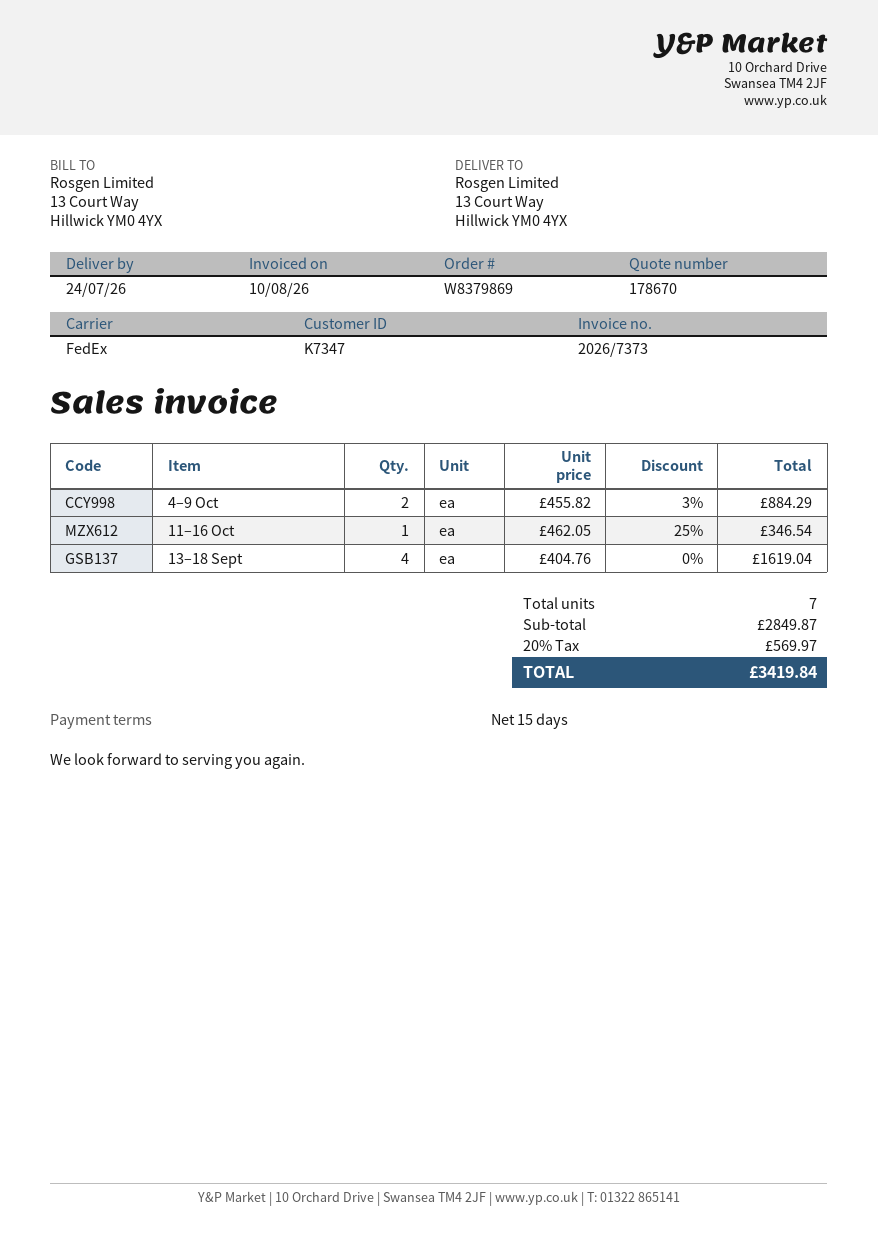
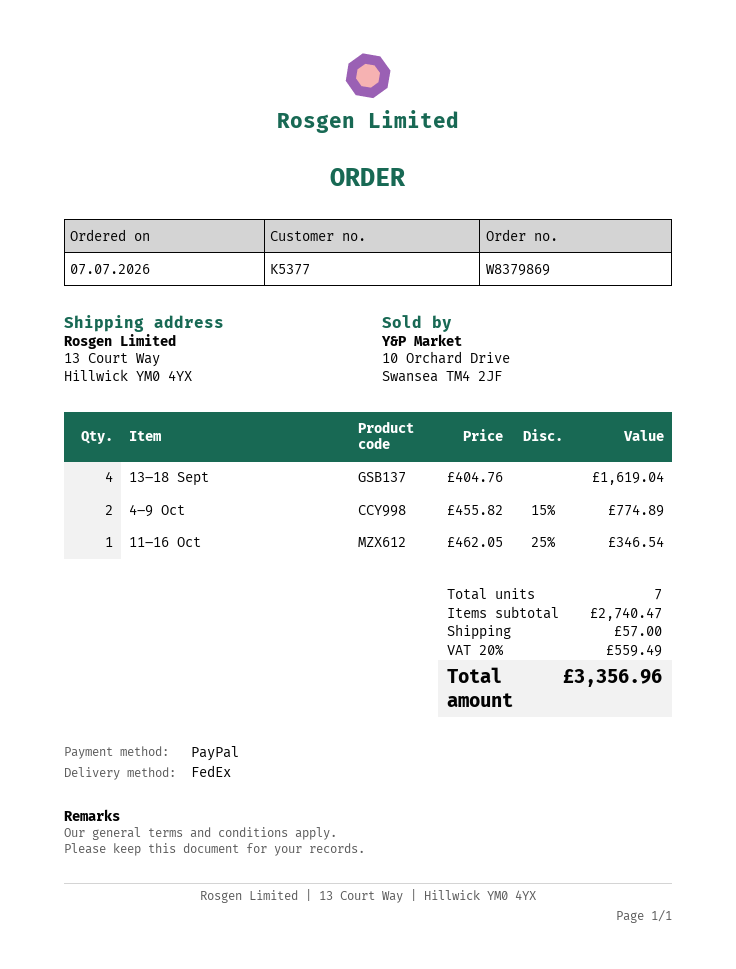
customer number: K7347 -> K5377
4–9 Oct: 2 x 455.82 - 3% = 884.29 -> 2 x 455.82 - 15% = 774.89
subtotal: 2849.87 -> 2740.47
shipping: none -> 57.00
tax: 20% = 569.97 -> 20% = 559.49
total: 3419.84 -> 3356.96

